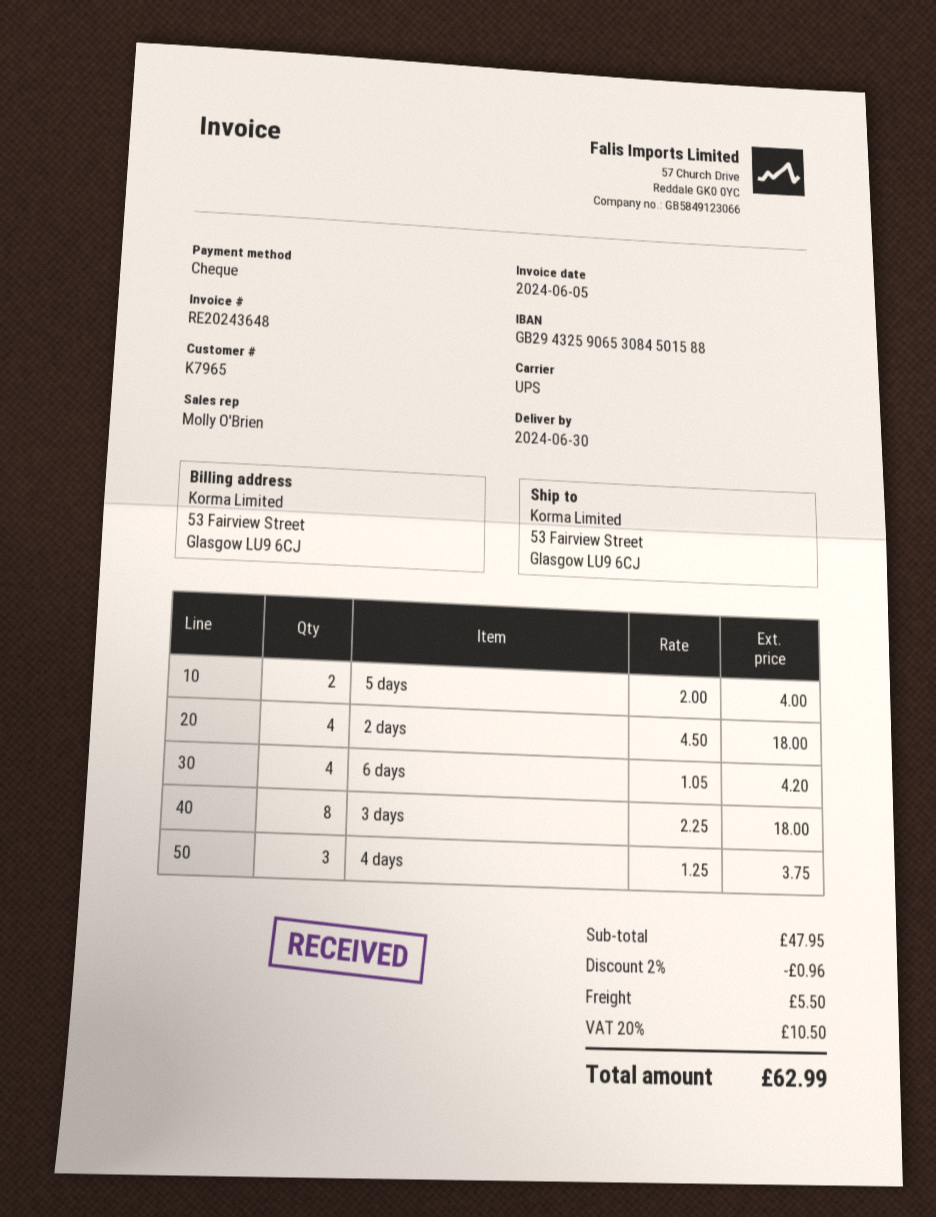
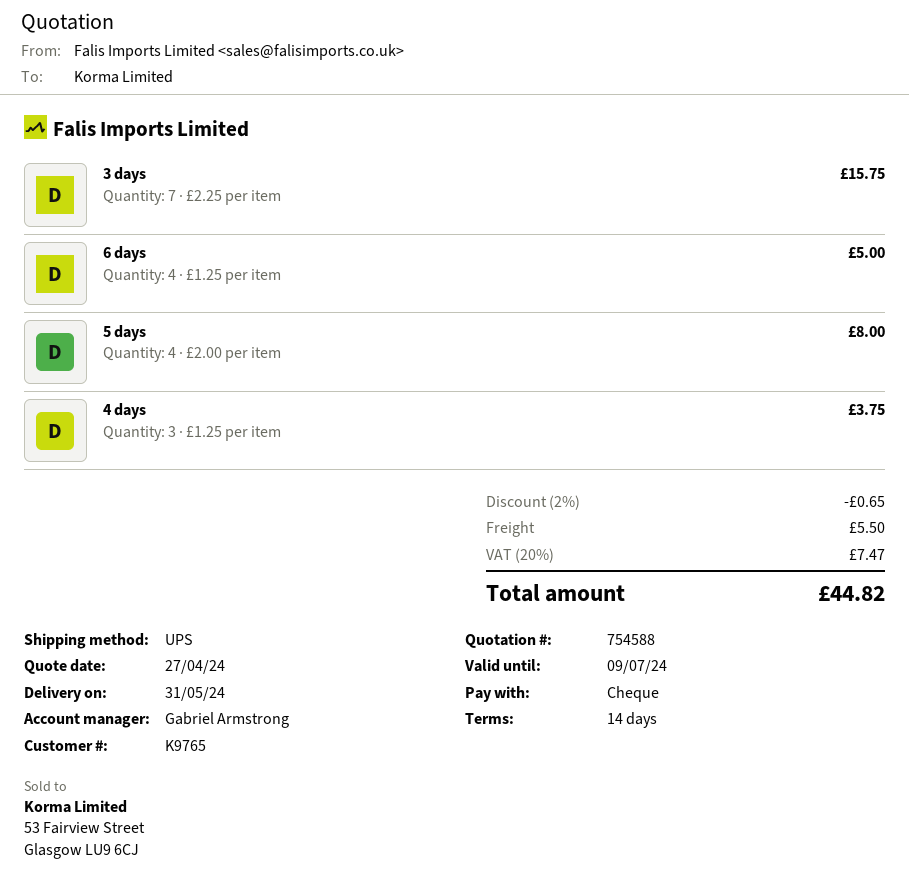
delivery date: 2024-06-30 -> 2024-05-31
customer number: K7965 -> K9765
sales rep: Molly O'Brien -> Gabriel Armstrong
5 days: 2 x 2.00 = 4.00 -> 4 x 2.00 = 8.00
2 days: 4 x 4.50 = 18.00 -> none
6 days: 4 x 1.05 = 4.20 -> 4 x 1.25 = 5.00
3 days: 8 x 2.25 = 18.00 -> 7 x 2.25 = 15.75
discount: 2% = 0.96 -> 2% = 0.65
tax: 20% = 10.50 -> 20% = 7.47
total: 62.99 -> 44.82

